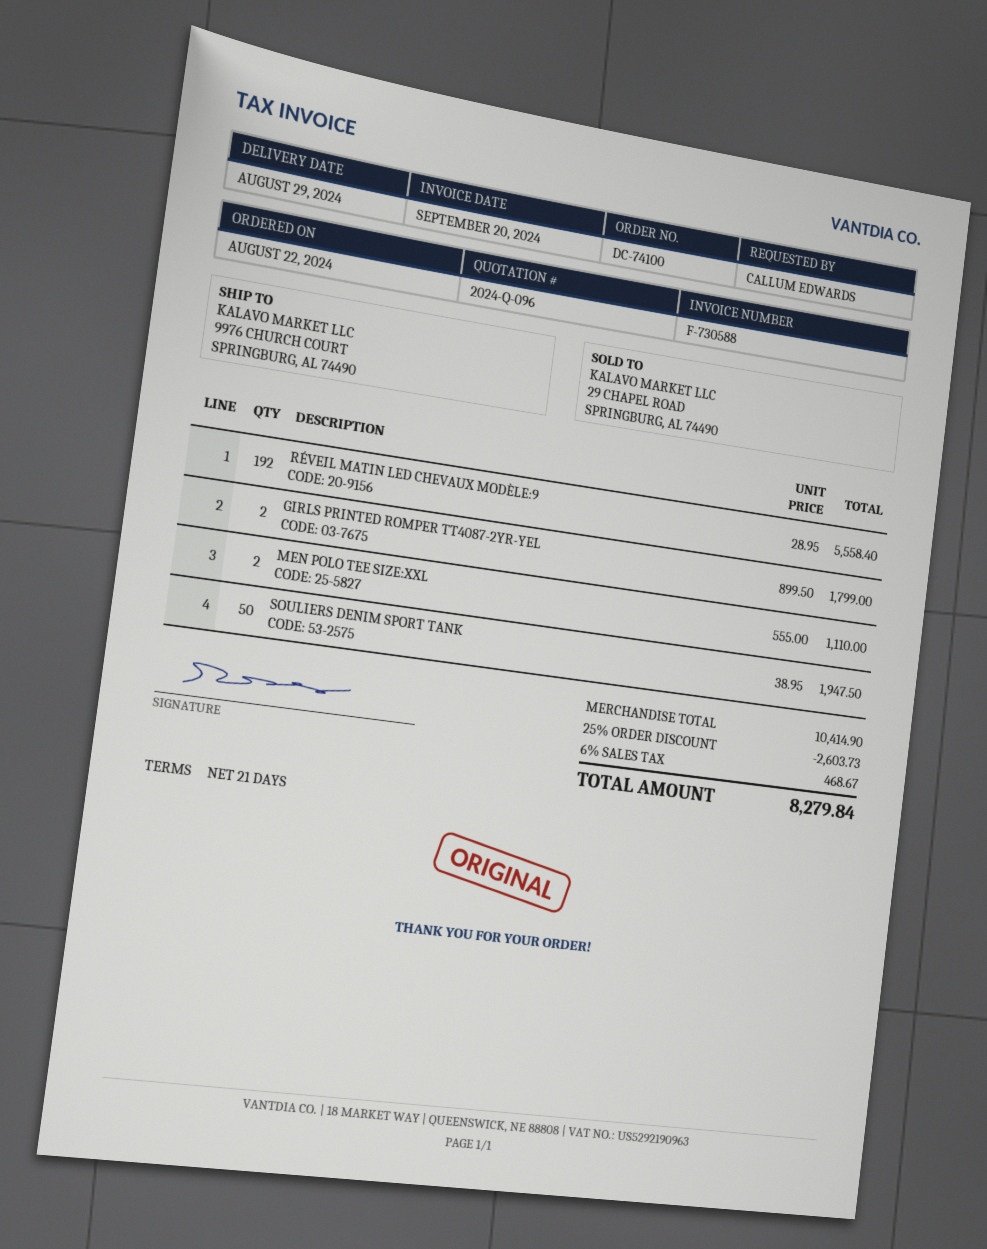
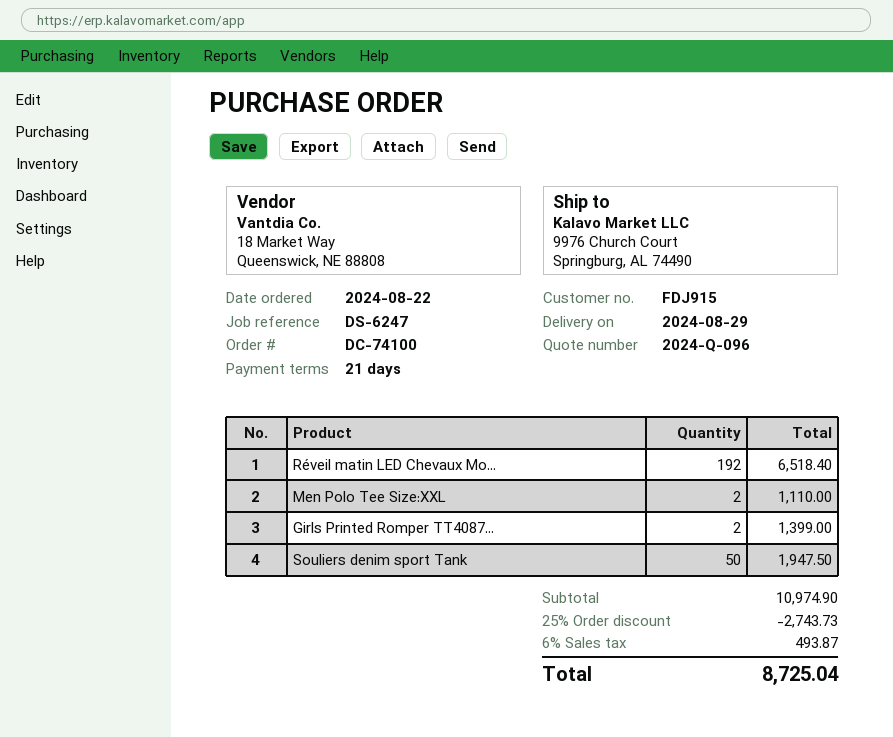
RÉVEIL MATIN LED CHEVAUX MODÈLE:9: 192 for 5558.40 -> 192 for 6518.40
GIRLS PRINTED ROMPER TT4087-2YR-YEL: 2 for 1799.00 -> 2 for 1399.00
subtotal: 10414.90 -> 10974.90
discount: 25% = 2603.73 -> 25% = 2743.73
tax: 6% = 468.67 -> 6% = 493.87
total: 8279.84 -> 8725.04

